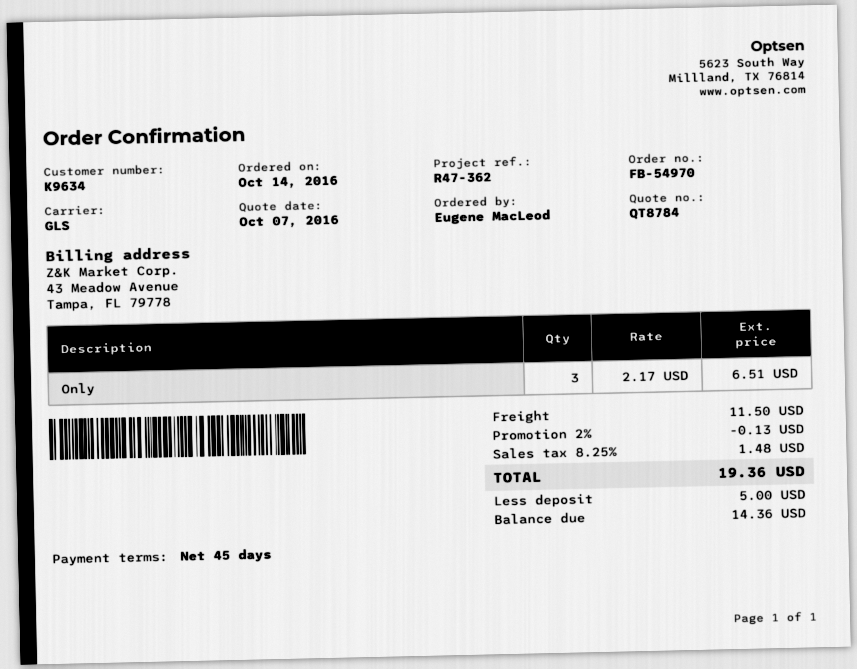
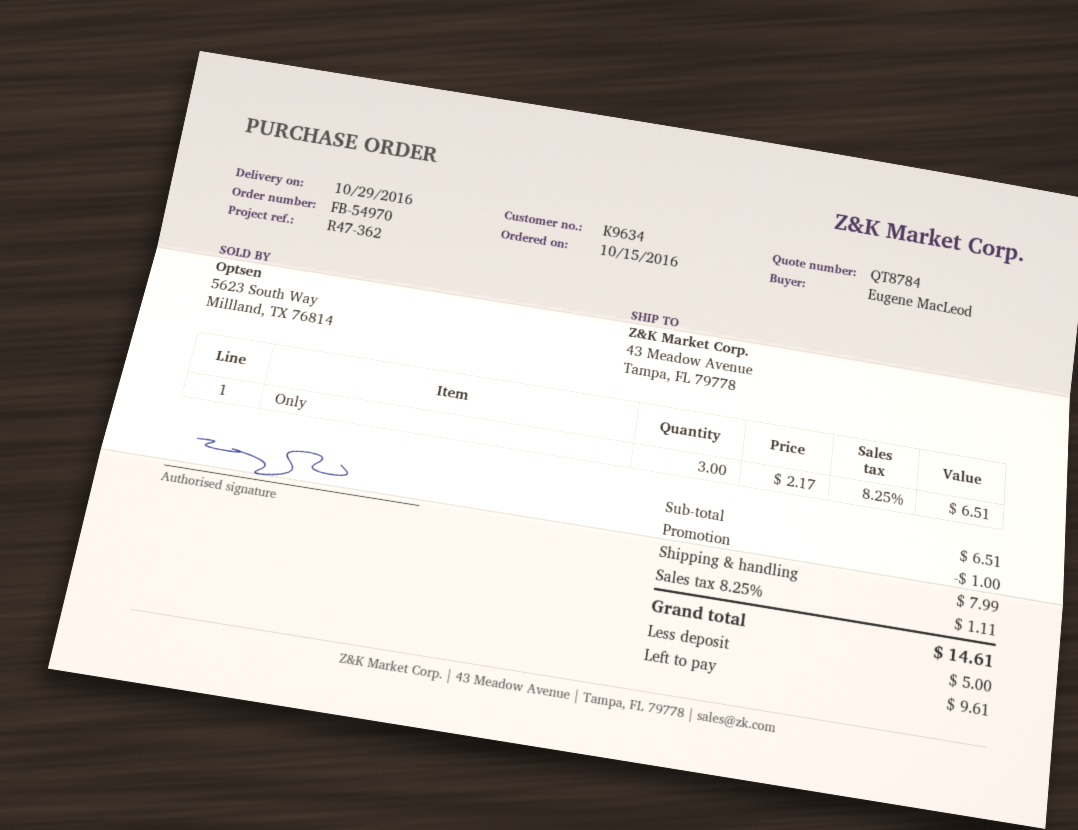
order date: 2016-10-14 -> 2016-10-15
discount: 0.13 -> 1.00
shipping: 11.50 -> 7.99
tax: 8.25% = 1.48 -> 8.25% = 1.11
total: 19.36 -> 14.61
balance: 14.36 -> 9.61

